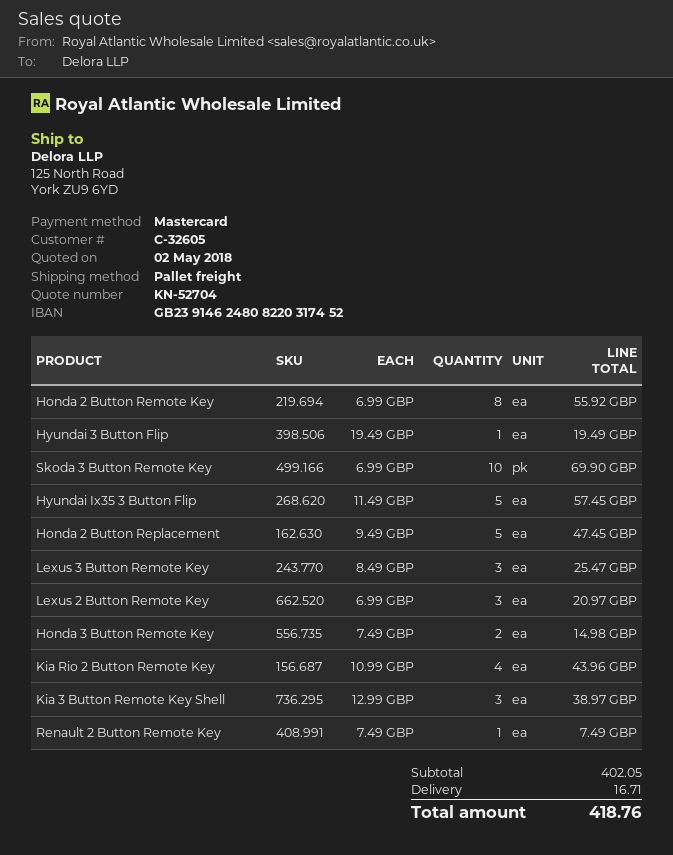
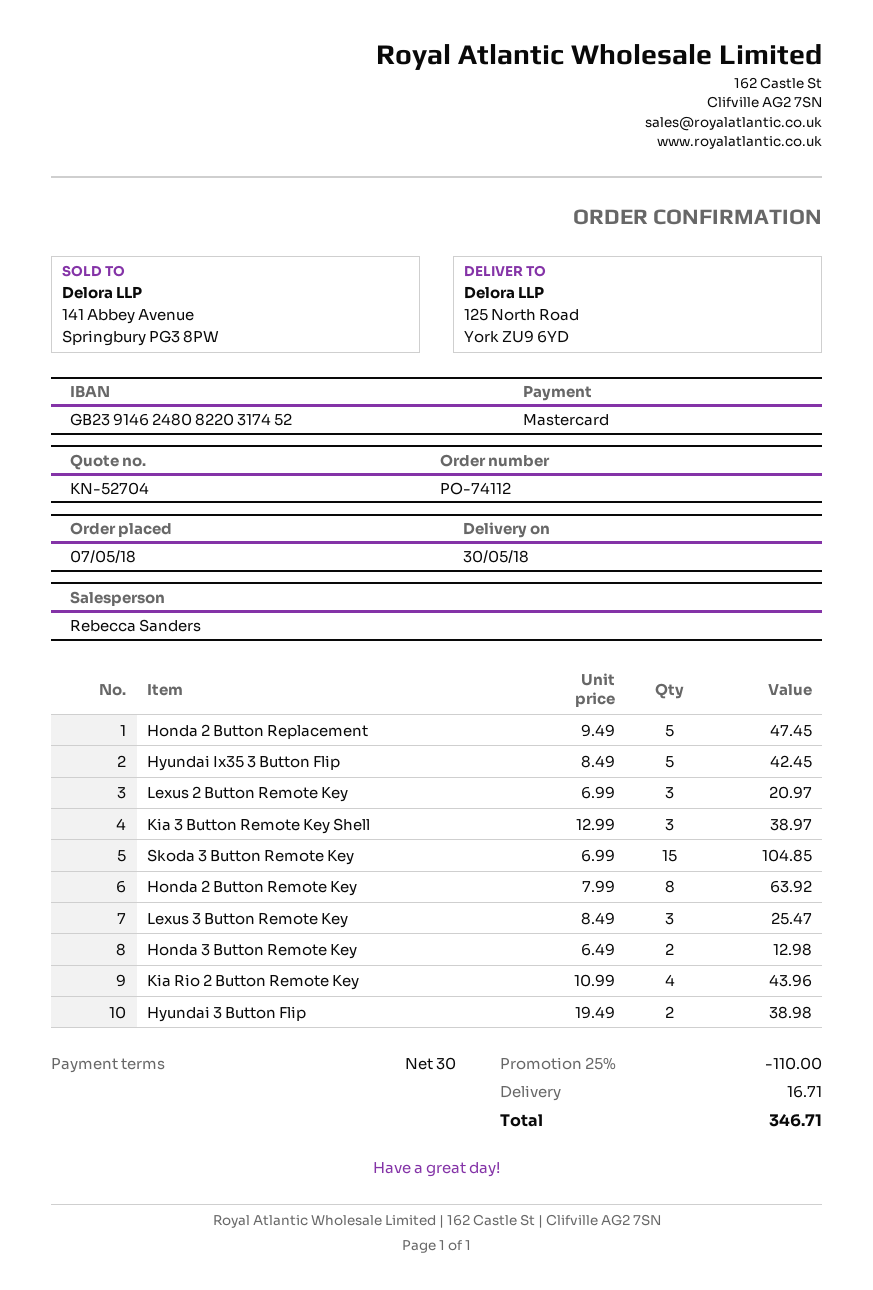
Honda 2 Button Remote Key: 8 x 6.99 = 55.92 -> 8 x 7.99 = 63.92
Hyundai 3 Button Flip: 1 x 19.49 = 19.49 -> 2 x 19.49 = 38.98
Skoda 3 Button Remote Key: 10 x 6.99 = 69.90 -> 15 x 6.99 = 104.85
Hyundai Ix35 3 Button Flip: 5 x 11.49 = 57.45 -> 5 x 8.49 = 42.45
Honda 3 Button Remote Key: 2 x 7.49 = 14.98 -> 2 x 6.49 = 12.98
Renault 2 Button Remote Key: 1 x 7.49 = 7.49 -> none
discount: none -> 25% = 110.00
total: 418.76 -> 346.71

